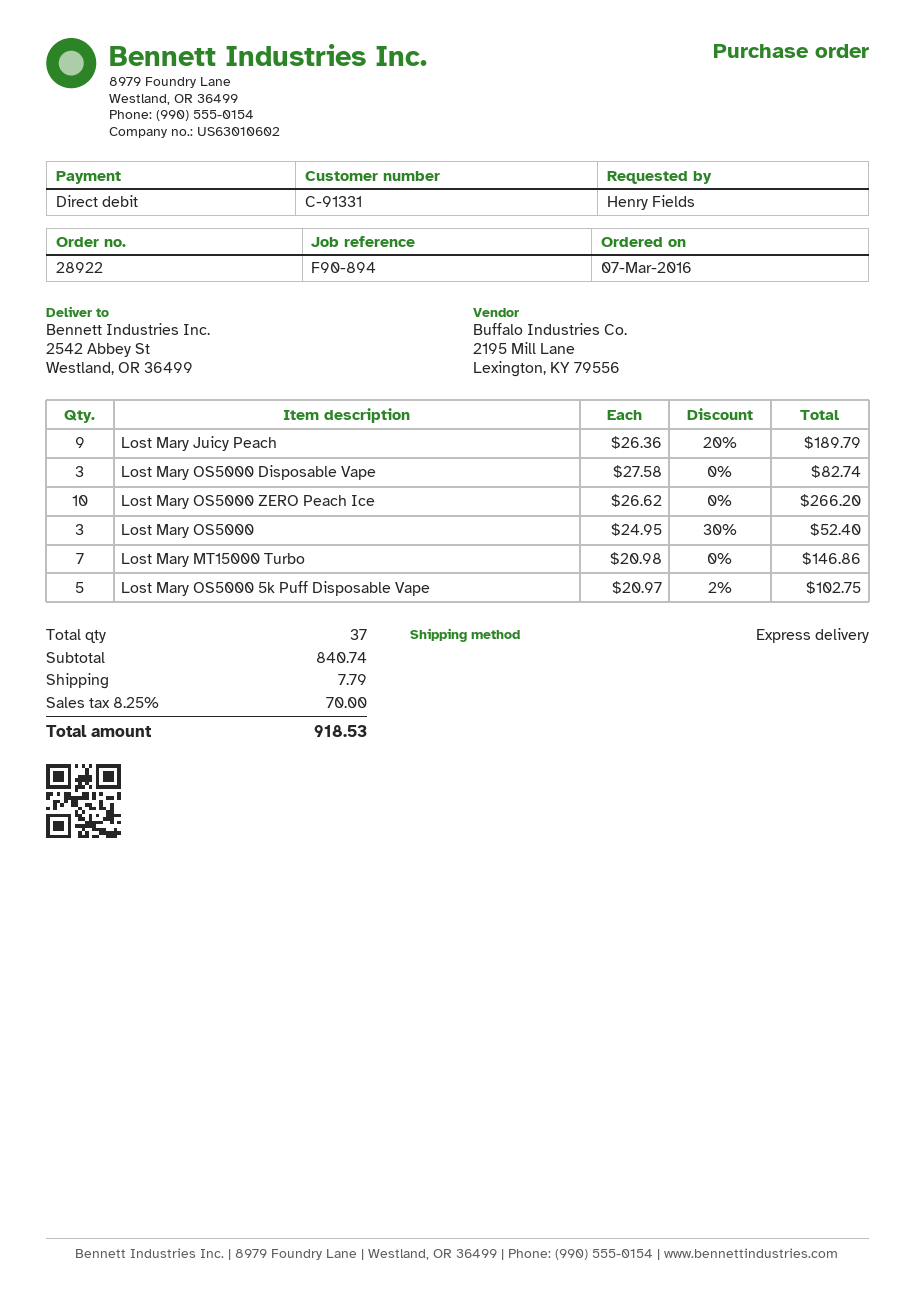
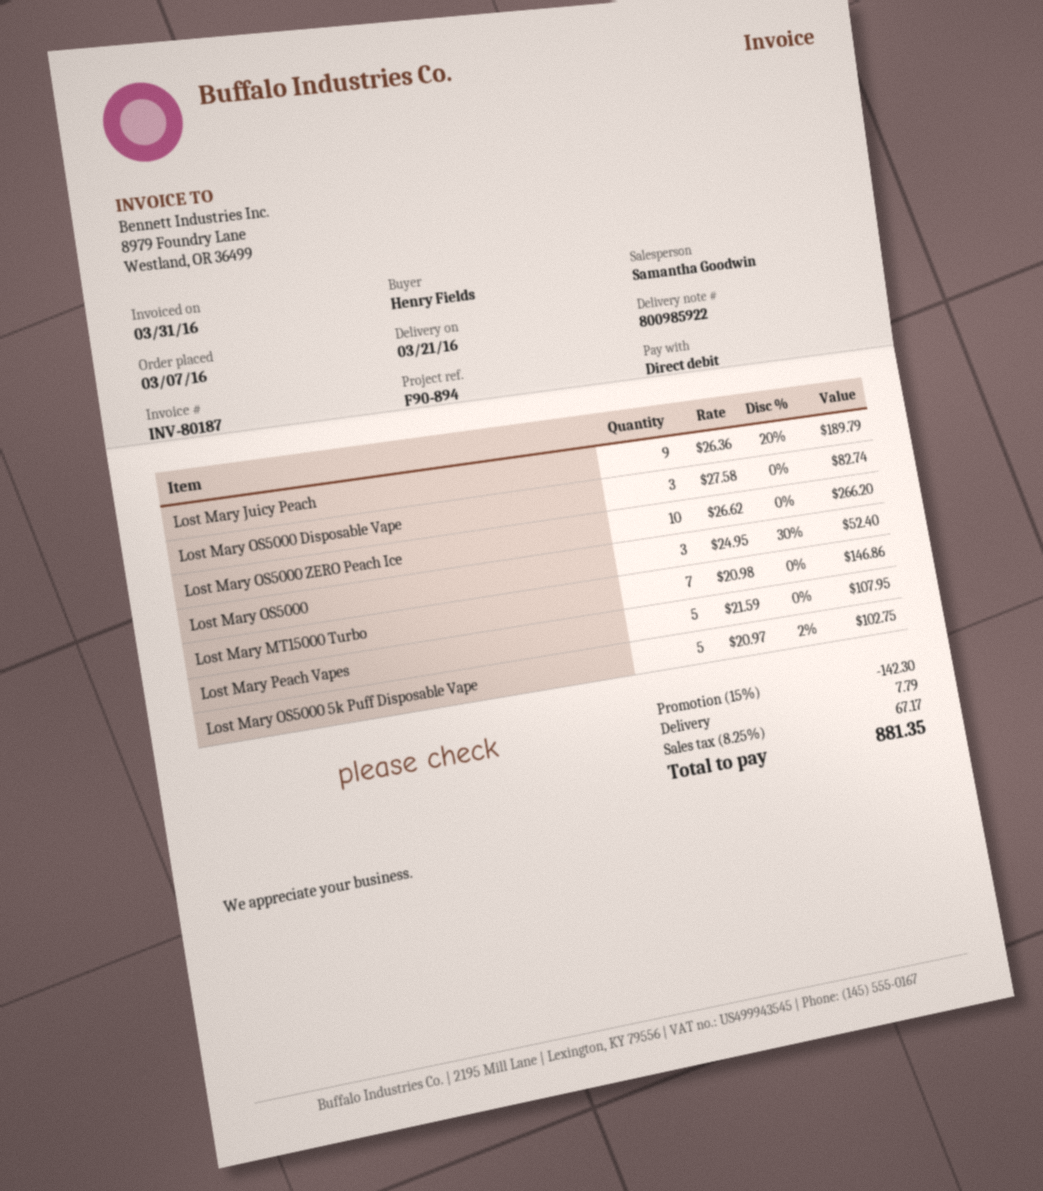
Lost Mary Peach Vapes: none -> 5 x 21.59 = 107.95
discount: none -> 15% = 142.30
tax: 8.25% = 70.00 -> 8.25% = 67.17
total: 918.53 -> 881.35

